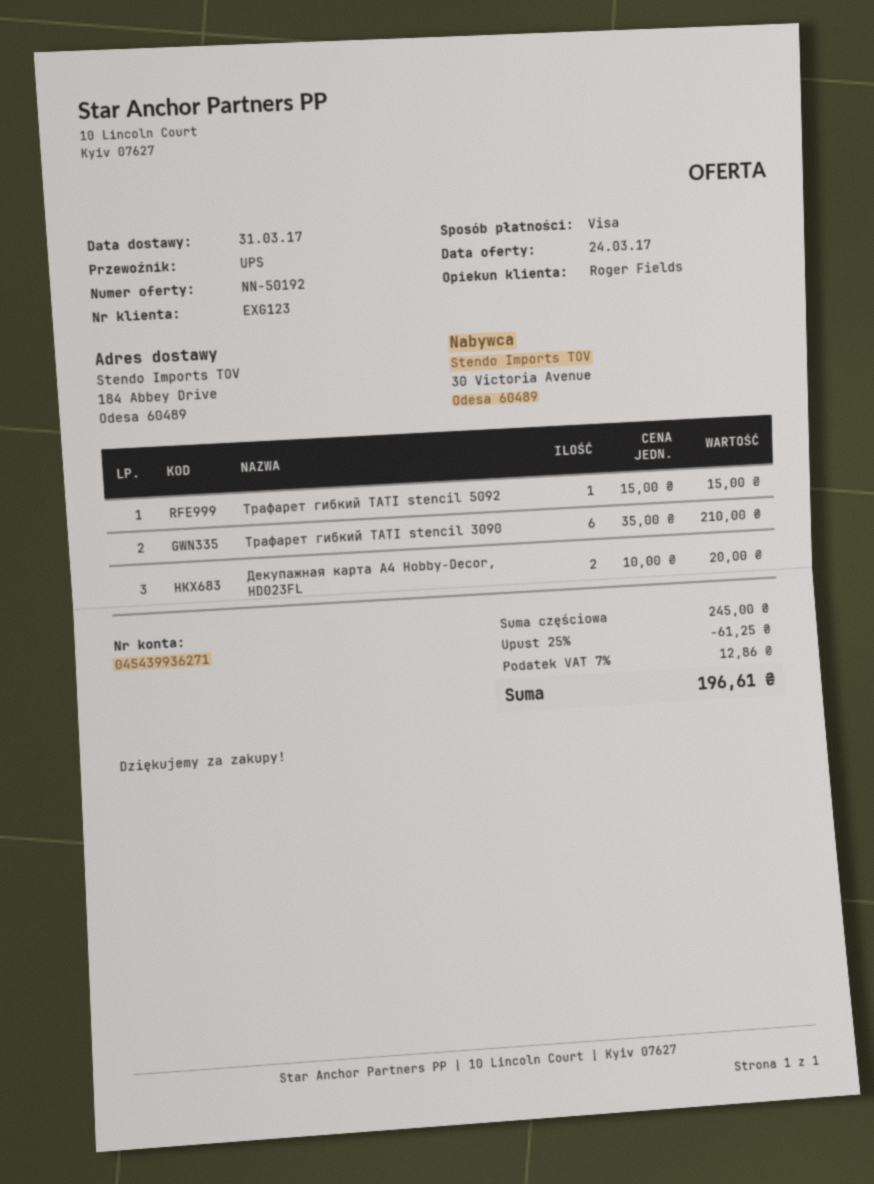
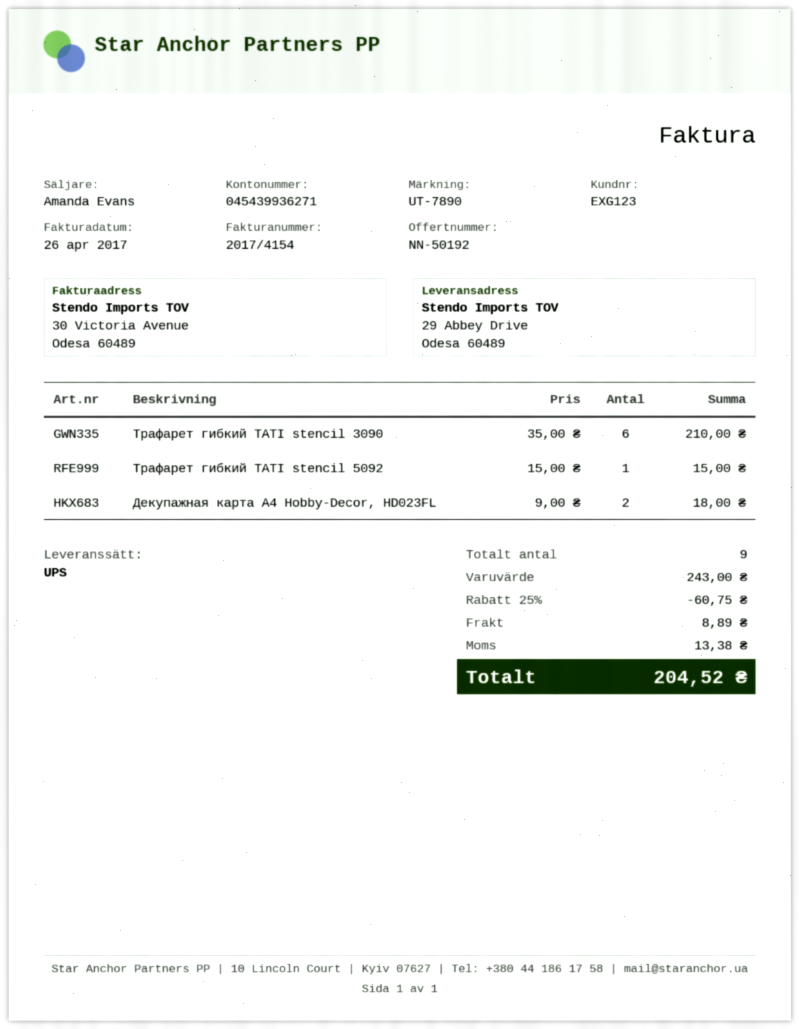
sales rep: Roger Fields -> Amanda Evans
ship to: 184 Abbey Drive, Odesa 60489 -> 29 Abbey Drive, Odesa 60489
Декупажная карта А4 Hobby-Decor, HD023FL: 2 x 10.00 = 20.00 -> 2 x 9.00 = 18.00
subtotal: 245.00 -> 243.00
discount: 25% = 61.25 -> 25% = 60.75
shipping: none -> 8.89
tax: 12.86 -> 13.38
total: 196.61 -> 204.52

